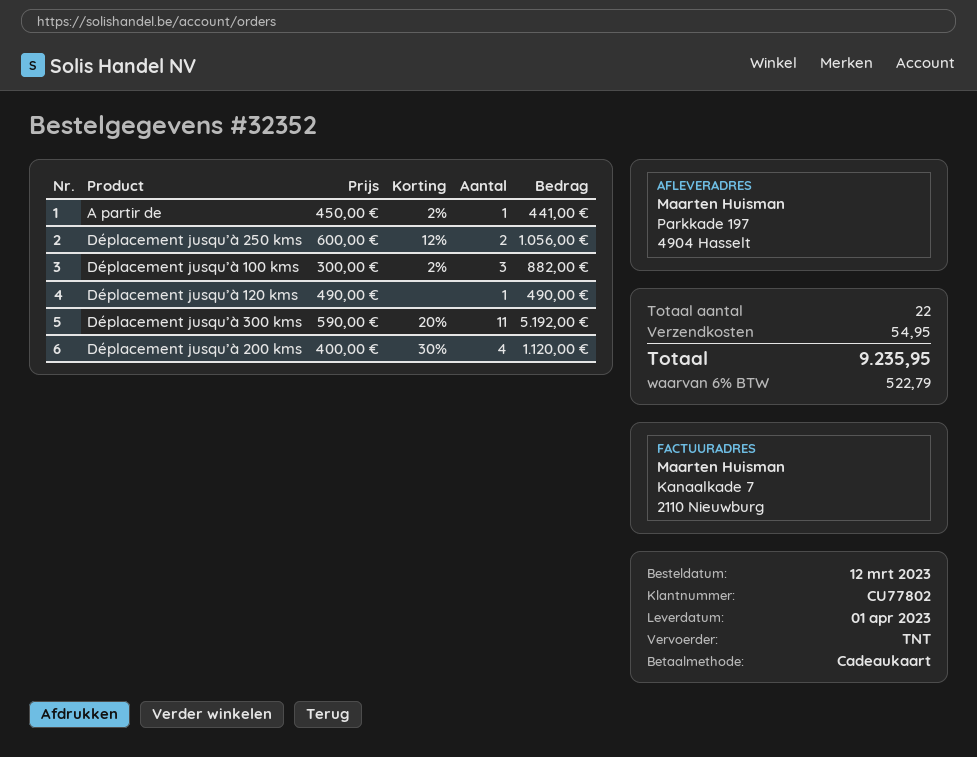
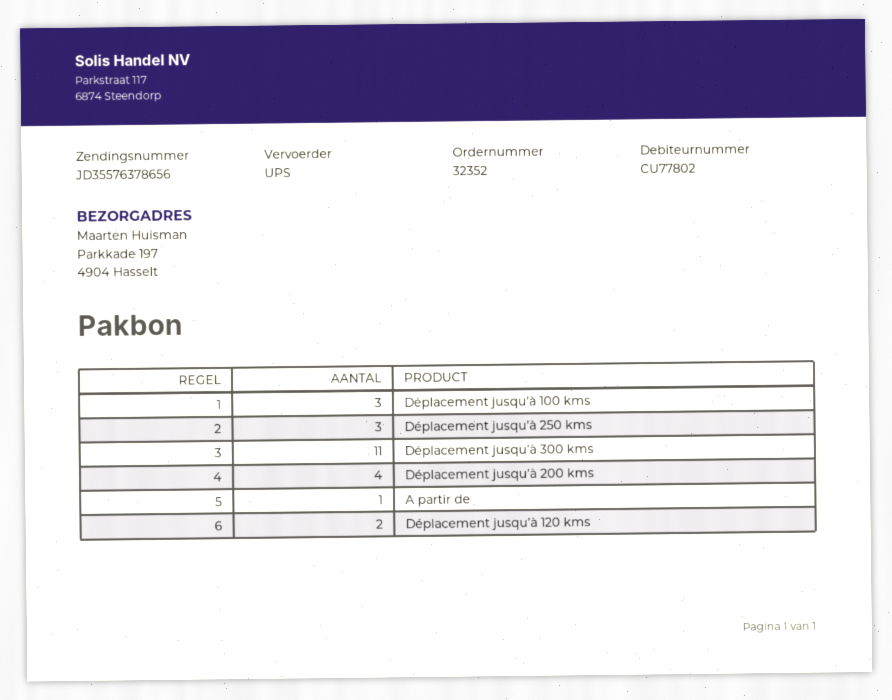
shipping method: TNT -> UPS
Déplacement jusqu’à 250 kms: 2 -> 3
Déplacement jusqu’à 120 kms: 1 -> 2

